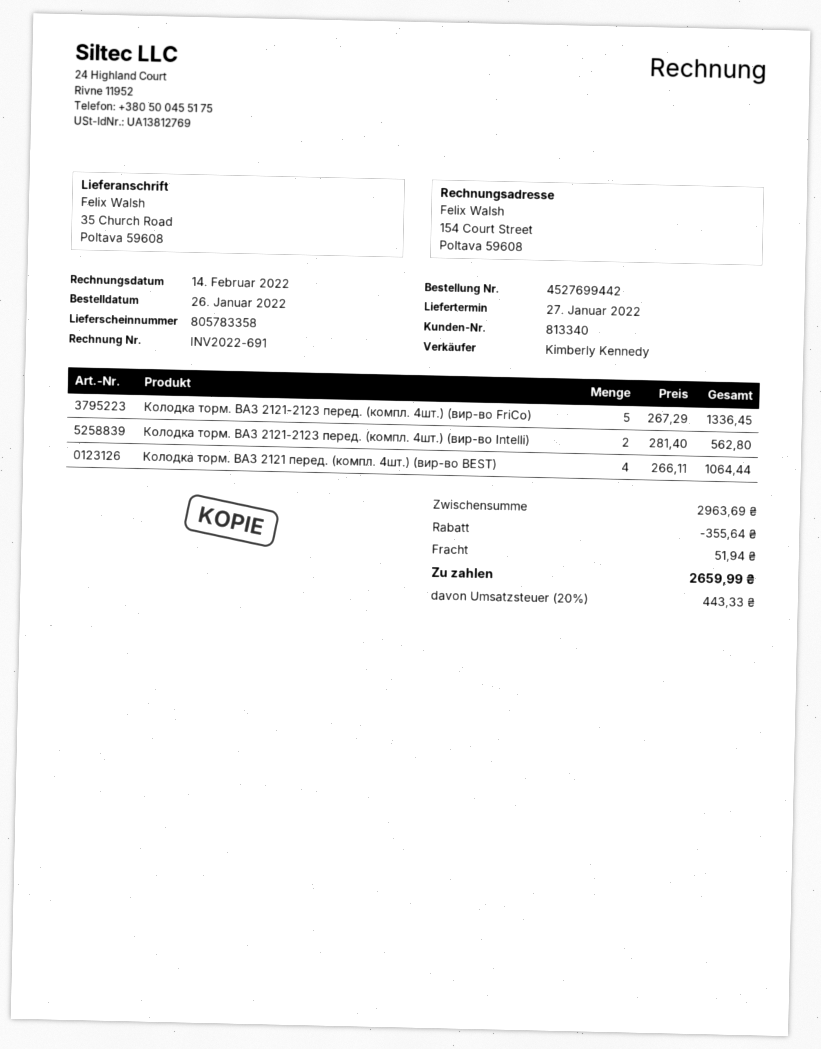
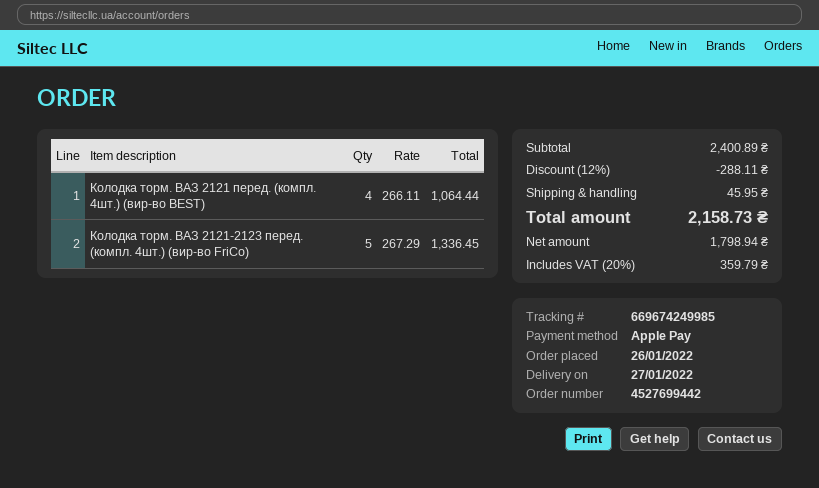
Колодка торм. ВАЗ 2121-2123 перед. (компл. 4шт.) (вир-во Intelli): 2 x 281.40 = 562.80 -> none
subtotal: 2963.69 -> 2400.89
discount: 355.64 -> 288.11
shipping: 51.94 -> 45.95
tax: 20% = 443.33 -> 20% = 359.79
total: 2659.99 -> 2158.73

